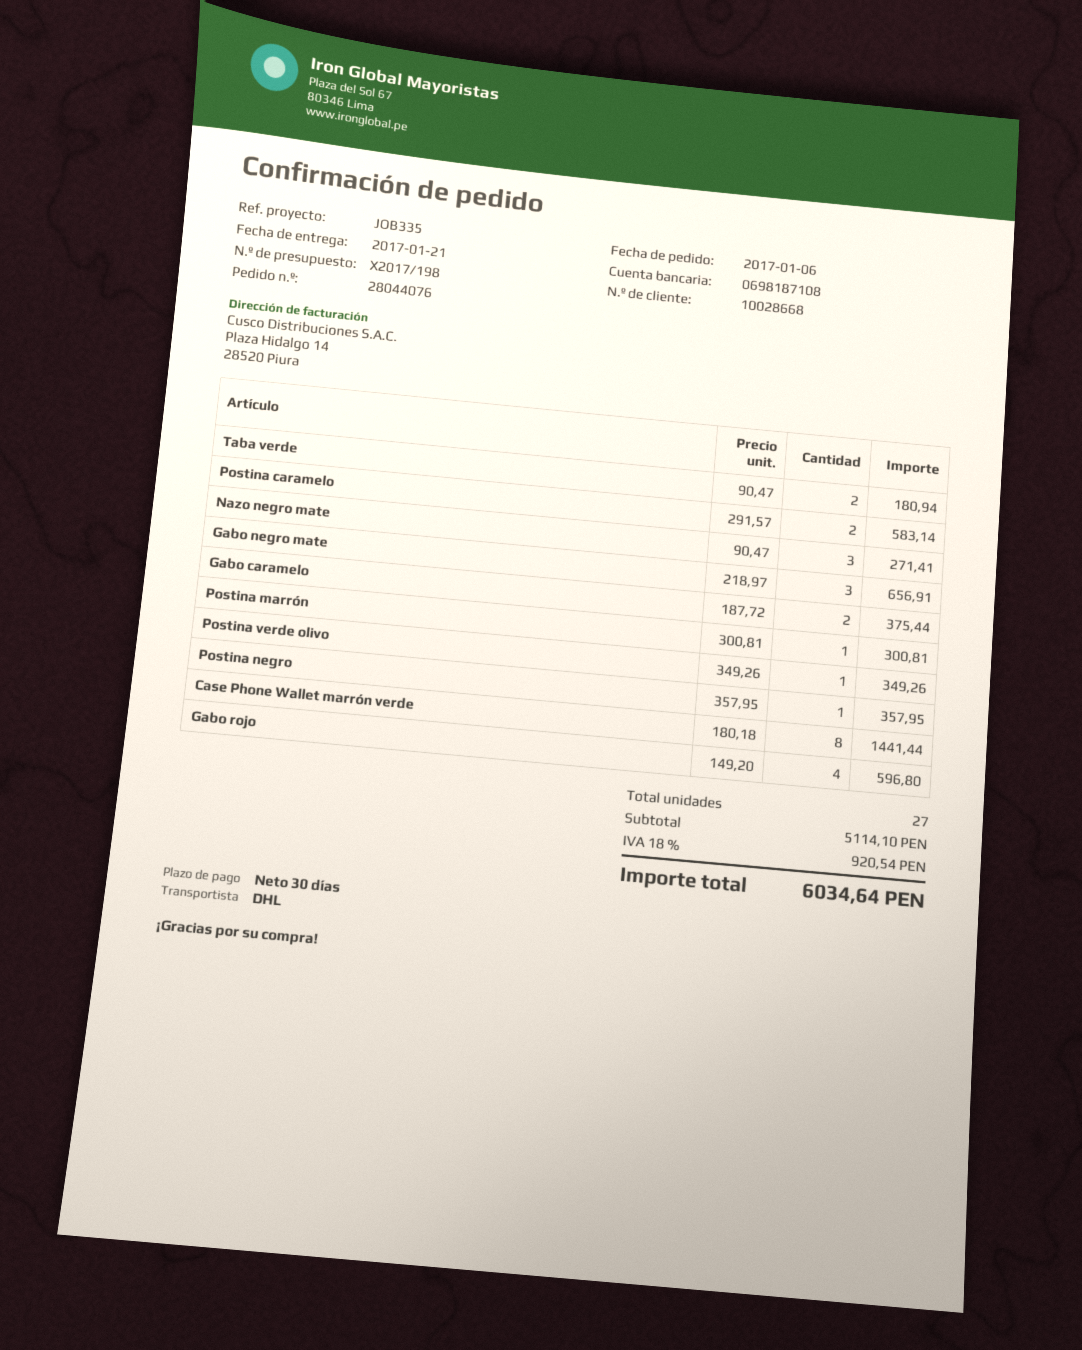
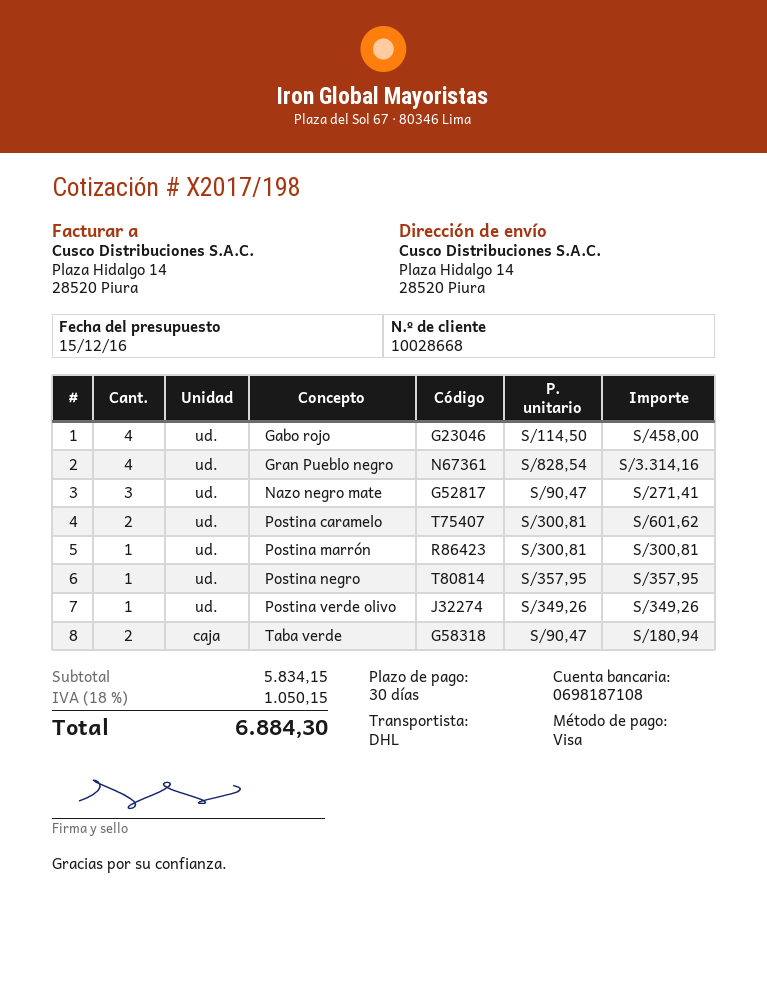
Postina caramelo: 2 x 291.57 = 583.14 -> 2 x 300.81 = 601.62
Gabo negro mate: 3 x 218.97 = 656.91 -> none
Gabo caramelo: 2 x 187.72 = 375.44 -> none
Case Phone Wallet marrón verde: 8 x 180.18 = 1441.44 -> none
Gabo rojo: 4 x 149.20 = 596.80 -> 4 x 114.50 = 458.00
Gran Pueblo negro: none -> 4 x 828.54 = 3314.16
subtotal: 5114.10 -> 5834.15
tax: 18% = 920.54 -> 18% = 1050.15
total: 6034.64 -> 6884.30

